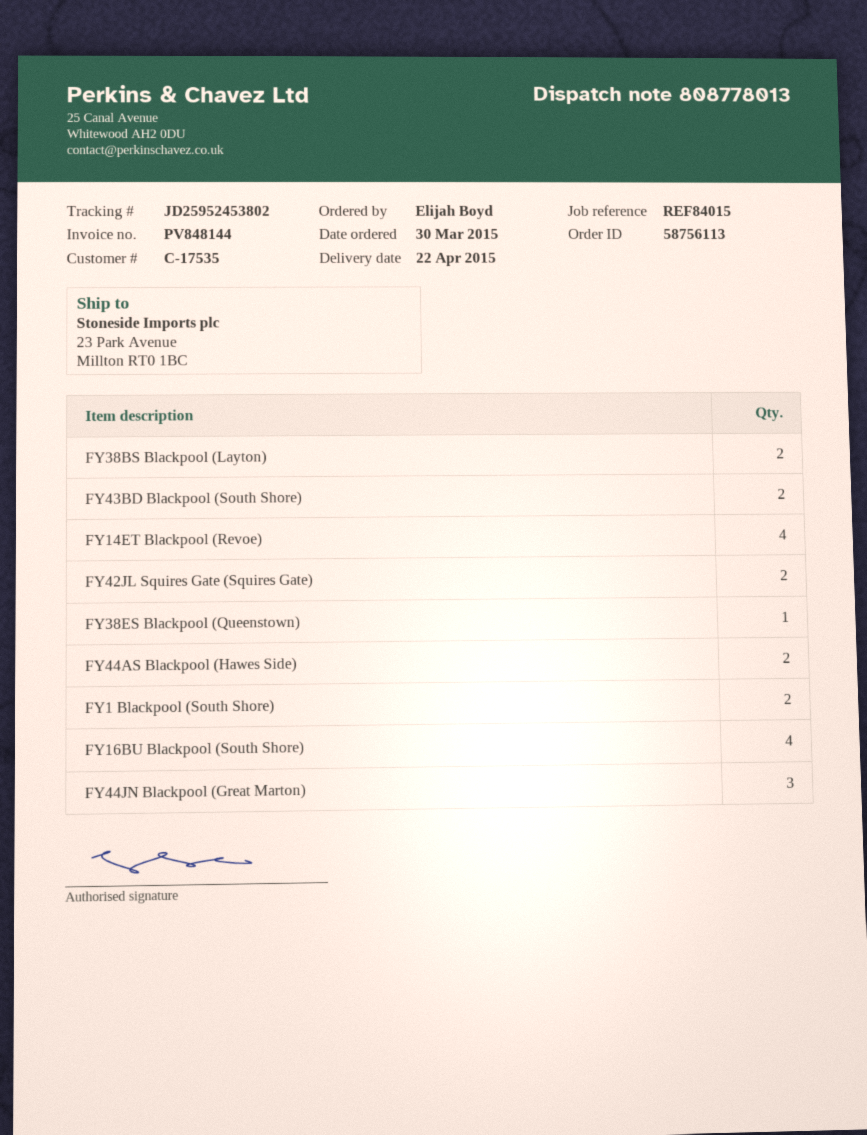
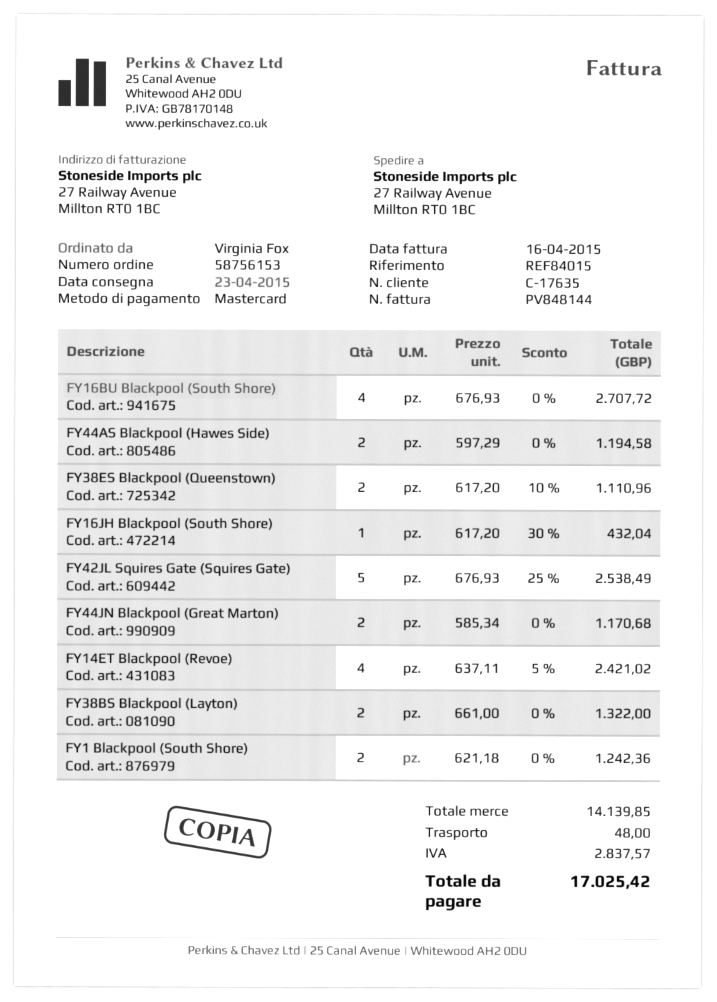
order number: 58756113 -> 58756153
delivery date: 2015-04-22 -> 2015-04-23
customer number: C-17535 -> C-17635
ordered by: Elijah Boyd -> Virginia Fox
ship to: 23 Park Avenue, Millton RT0 1BC -> 27 Railway Avenue, Millton RT0 1BC
FY43BD Blackpool (South Shore): 2 -> none
FY42JL Squires Gate (Squires Gate): 2 -> 5
FY38ES Blackpool (Queenstown): 1 -> 2
FY44JN Blackpool (Great Marton): 3 -> 2
FY16JH Blackpool (South Shore): none -> 1

